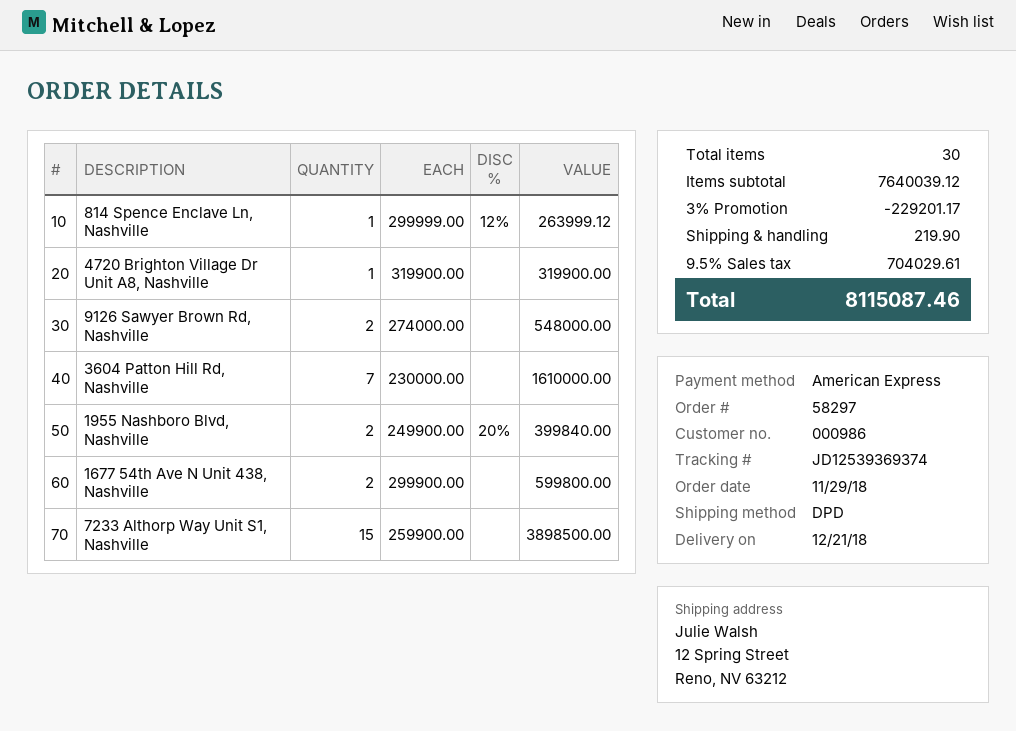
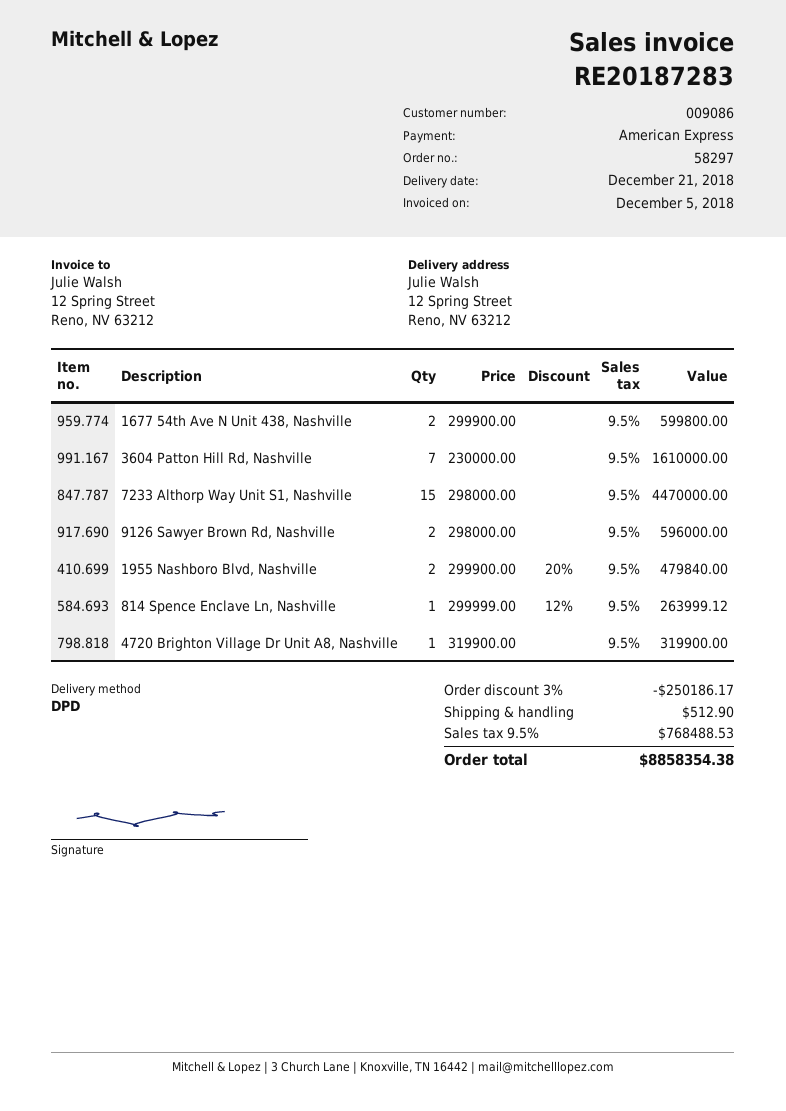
customer number: 000986 -> 009086
9126 Sawyer Brown Rd, Nashville: 2 x 274000.00 = 548000.00 -> 2 x 298000.00 = 596000.00
1955 Nashboro Blvd, Nashville: 2 x 249900.00 - 20% = 399840.00 -> 2 x 299900.00 - 20% = 479840.00
7233 Althorp Way Unit S1, Nashville: 15 x 259900.00 = 3898500.00 -> 15 x 298000.00 = 4470000.00
discount: 3% = 229201.17 -> 3% = 250186.17
shipping: 219.90 -> 512.90
tax: 9.5% = 704029.61 -> 9.5% = 768488.53
total: 8115087.46 -> 8858354.38

